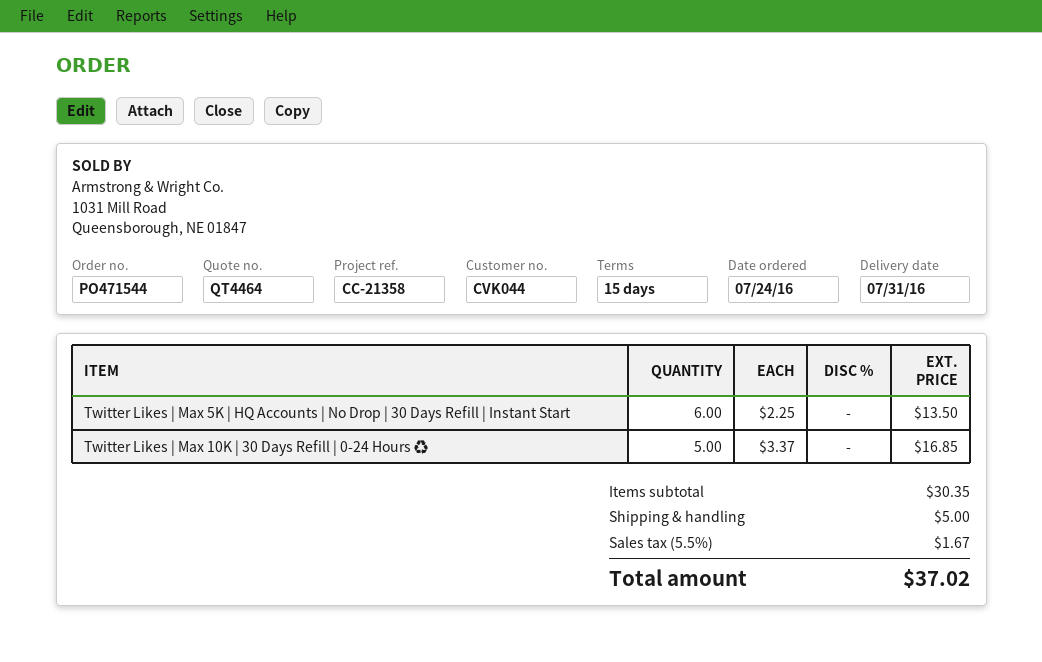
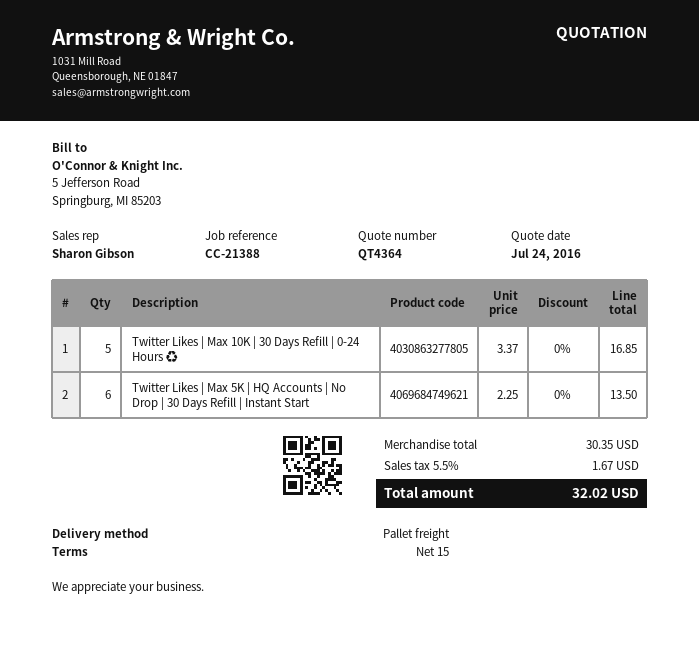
quote number: QT4464 -> QT4364
reference: CC-21358 -> CC-21388
shipping: 5.00 -> none
total: 37.02 -> 32.02

